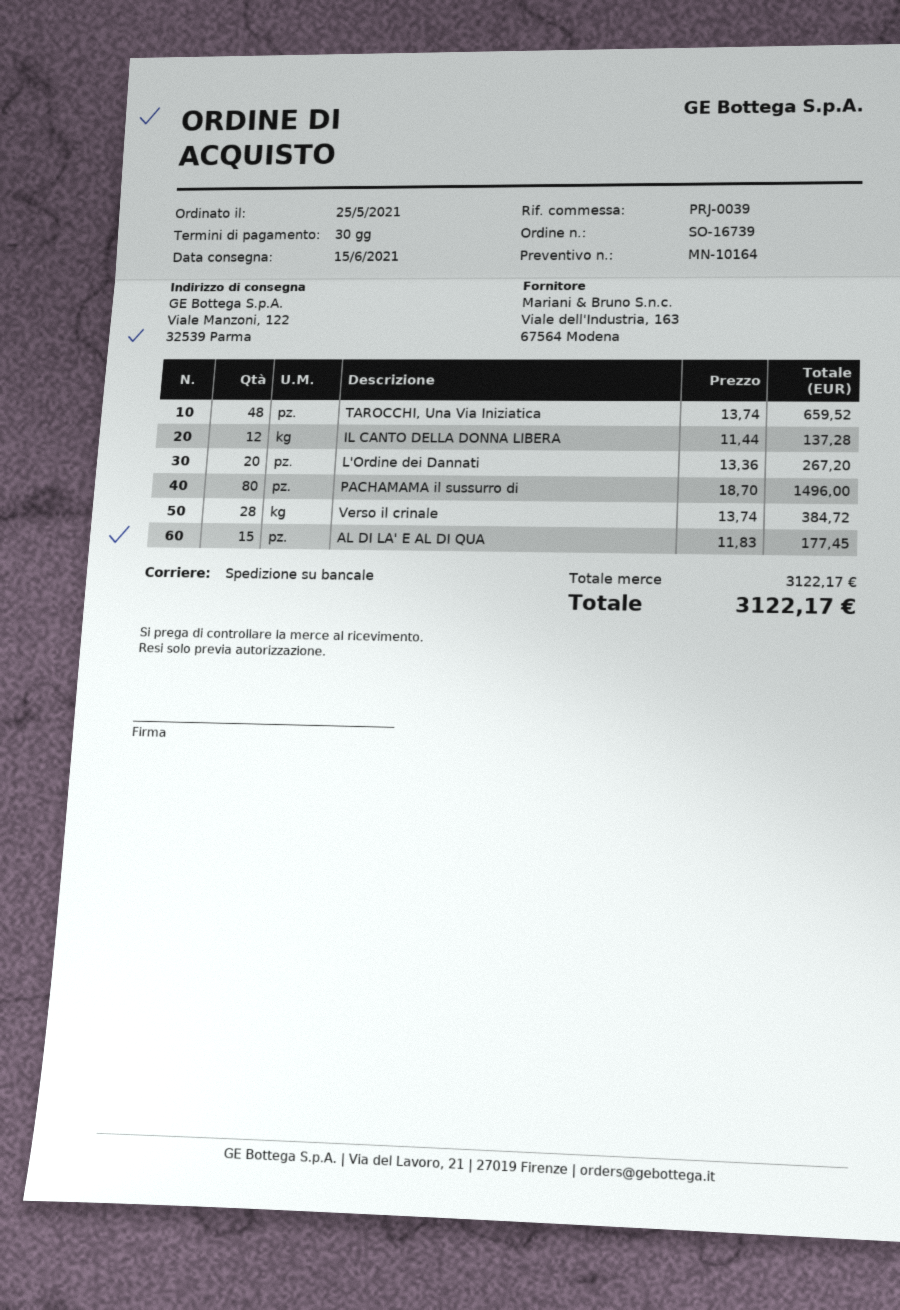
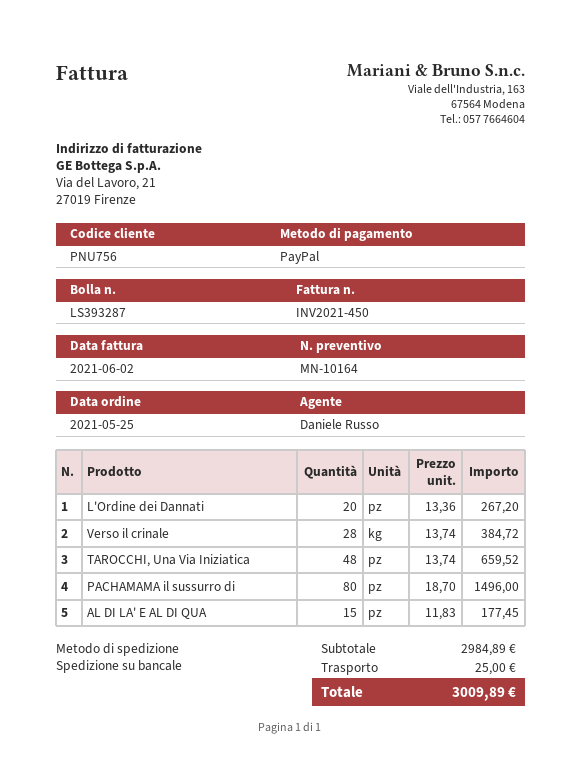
IL CANTO DELLA DONNA LIBERA: 12 x 11.44 = 137.28 -> none
subtotal: 3122.17 -> 2984.89
shipping: none -> 25.00
total: 3122.17 -> 3009.89

